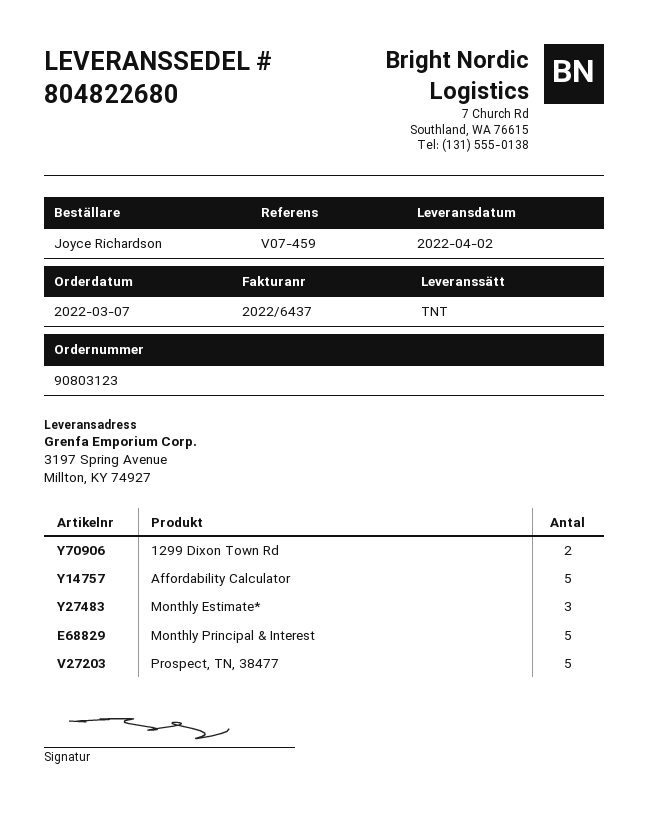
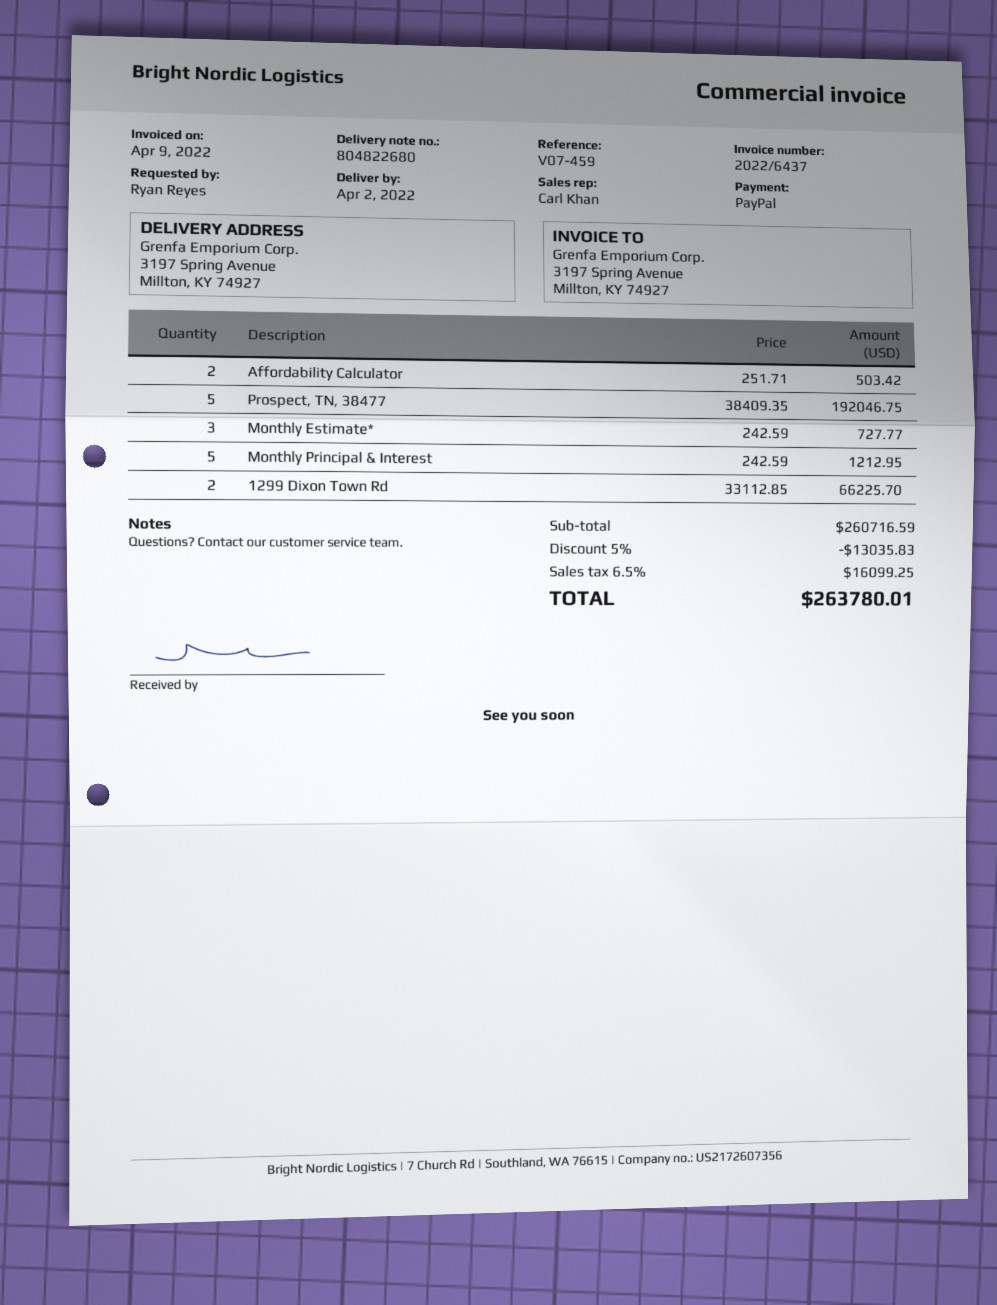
ordered by: Joyce Richardson -> Ryan Reyes
Affordability Calculator: 5 -> 2

